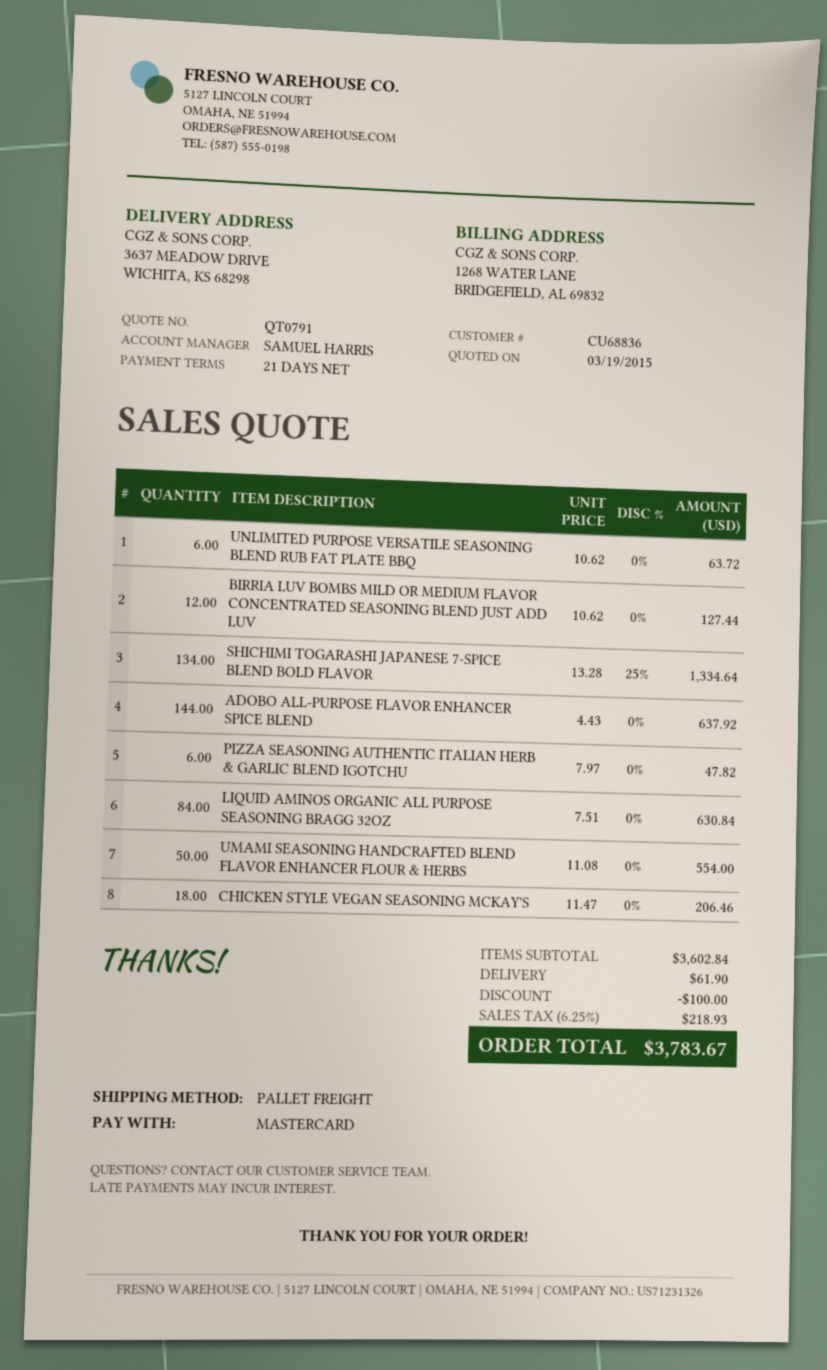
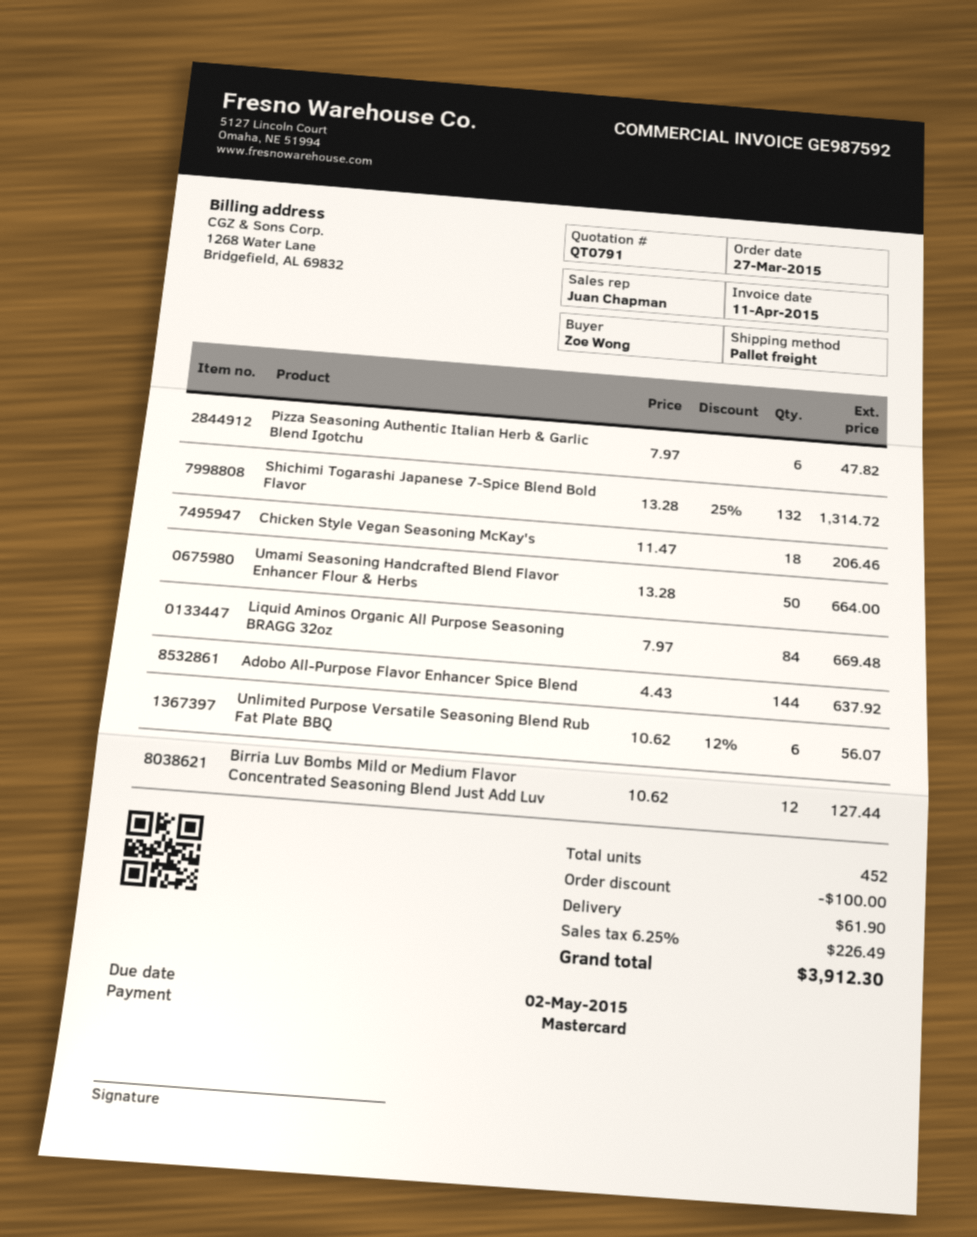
sales rep: SAMUEL HARRIS -> Juan Chapman
UNLIMITED PURPOSE VERSATILE SEASONING BLEND RUB FAT PLATE BBQ: 6 x 10.62 = 63.72 -> 6 x 10.62 - 12% = 56.07
SHICHIMI TOGARASHI JAPANESE 7-SPICE BLEND BOLD FLAVOR: 134 x 13.28 - 25% = 1334.64 -> 132 x 13.28 - 25% = 1314.72
LIQUID AMINOS ORGANIC ALL PURPOSE SEASONING BRAGG 32OZ: 84 x 7.51 = 630.84 -> 84 x 7.97 = 669.48
UMAMI SEASONING HANDCRAFTED BLEND FLAVOR ENHANCER FLOUR & HERBS: 50 x 11.08 = 554.00 -> 50 x 13.28 = 664.00
tax: 6.25% = 218.93 -> 6.25% = 226.49
total: 3783.67 -> 3912.30

